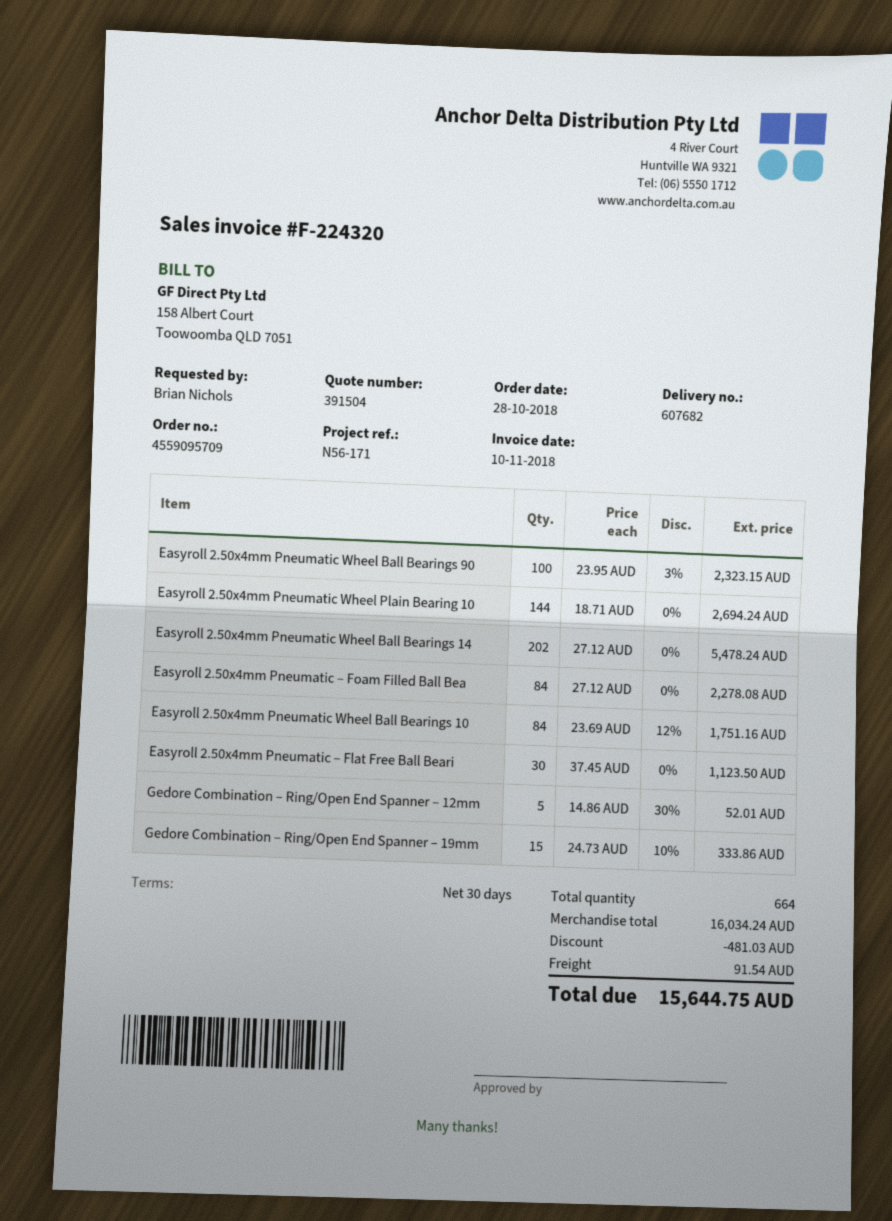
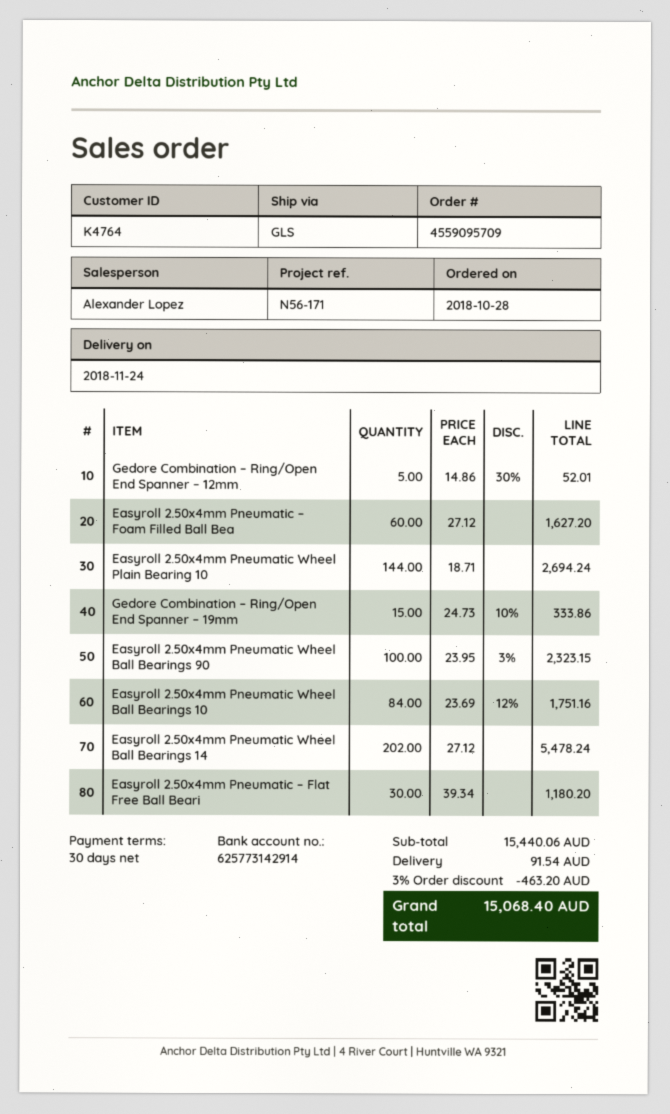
Easyroll 2.50x4mm Pneumatic – Foam Filled Ball Bea: 84 x 27.12 = 2278.08 -> 60 x 27.12 = 1627.20
Easyroll 2.50x4mm Pneumatic – Flat Free Ball Beari: 30 x 37.45 = 1123.50 -> 30 x 39.34 = 1180.20
subtotal: 16034.24 -> 15440.06
discount: 481.03 -> 463.20
total: 15644.75 -> 15068.40

